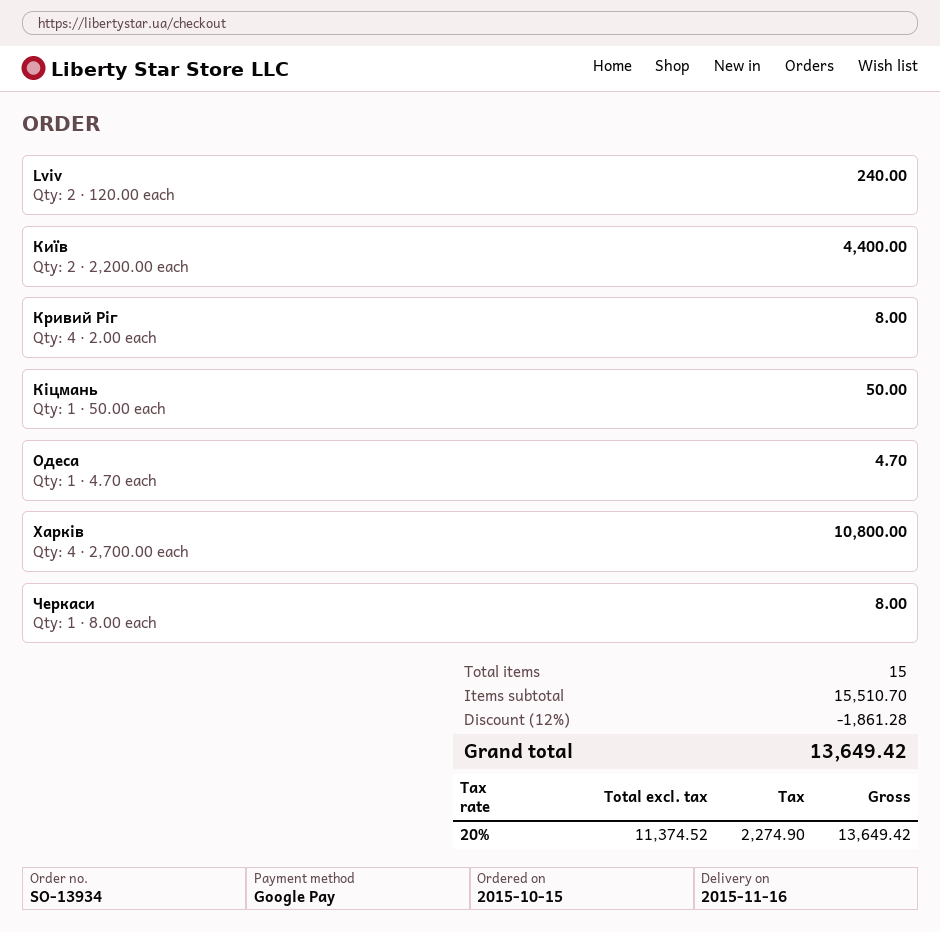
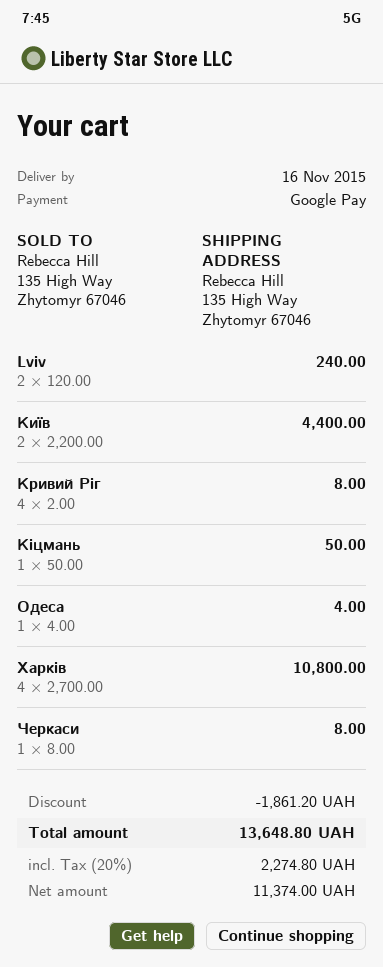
Одеса: 1 x 4.70 = 4.70 -> 1 x 4.00 = 4.00
discount: 1861.28 -> 1861.20
net: 11374.52 -> 11374.00
tax: 20% = 2274.90 -> 20% = 2274.80
total: 13649.42 -> 13648.80

